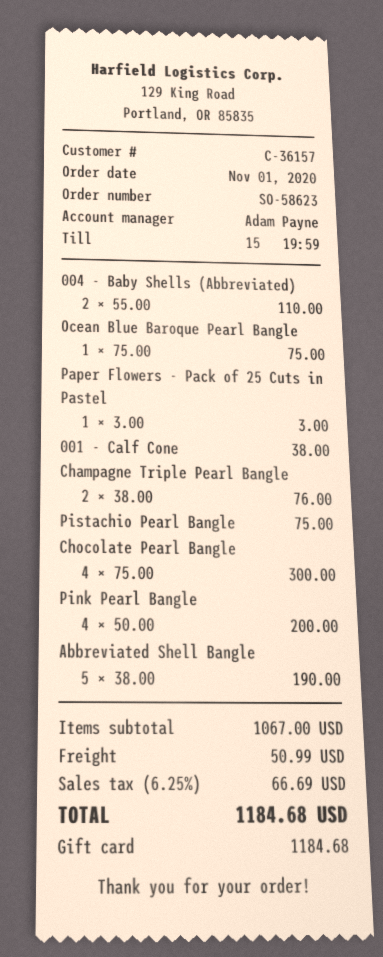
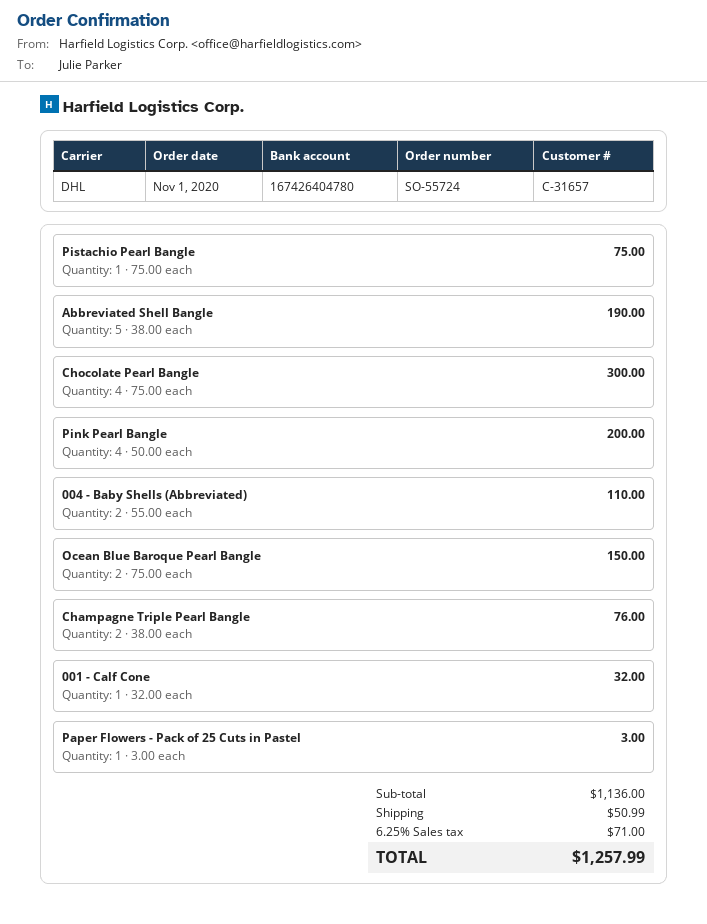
order number: SO-58623 -> SO-55724
customer number: C-36157 -> C-31657
Ocean Blue Baroque Pearl Bangle: 1 x 75.00 = 75.00 -> 2 x 75.00 = 150.00
001 - Calf Cone: 1 x 38.00 = 38.00 -> 1 x 32.00 = 32.00
subtotal: 1067.00 -> 1136.00
tax: 6.25% = 66.69 -> 6.25% = 71.00
total: 1184.68 -> 1257.99

